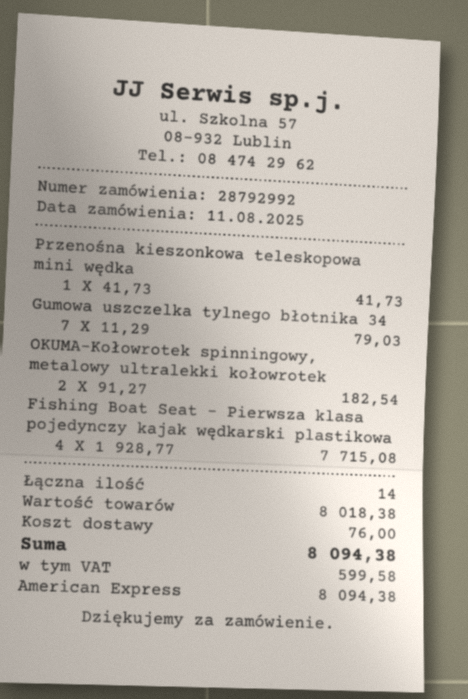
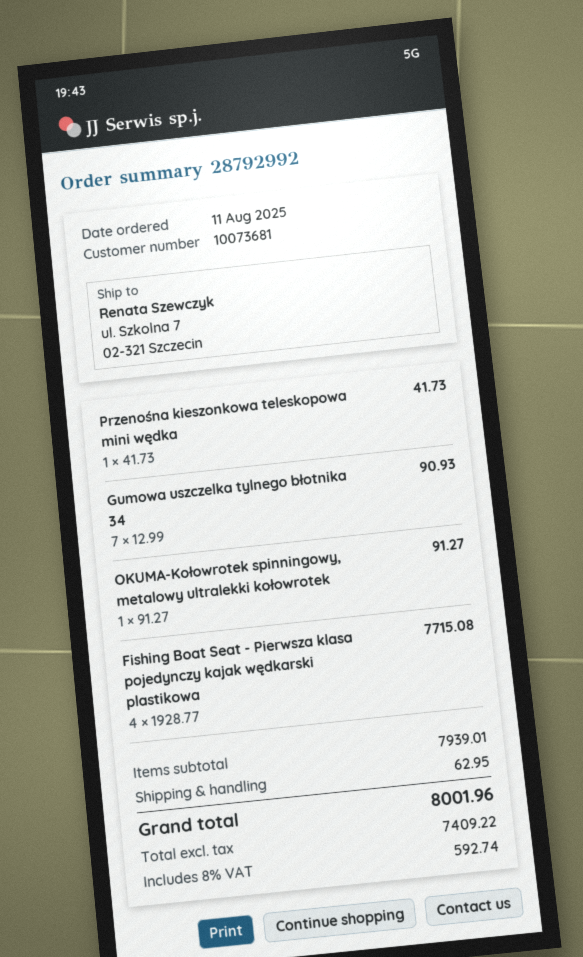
Gumowa uszczelka tylnego błotnika 34: 7 x 11.29 = 79.03 -> 7 x 12.99 = 90.93
OKUMA-Kołowrotek spinningowy, metalowy ultralekki kołowrotek: 2 x 91.27 = 182.54 -> 1 x 91.27 = 91.27
subtotal: 8018.38 -> 7939.01
shipping: 76.00 -> 62.95
tax: 599.58 -> 592.74
total: 8094.38 -> 8001.96

